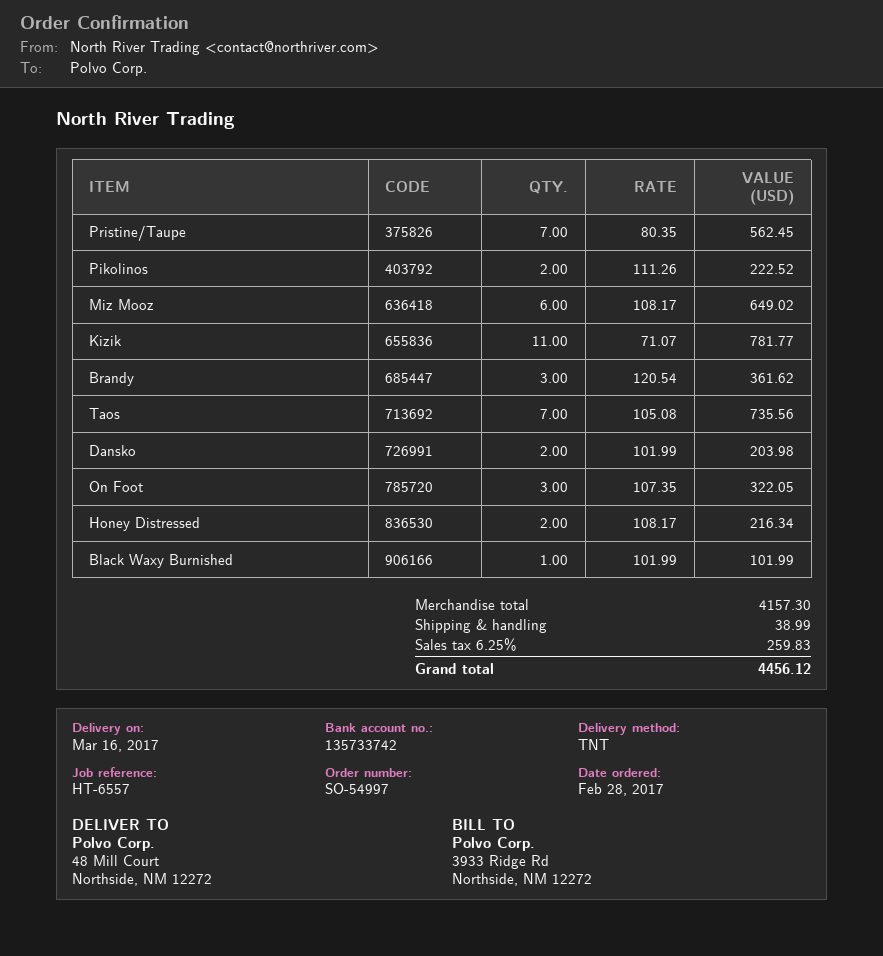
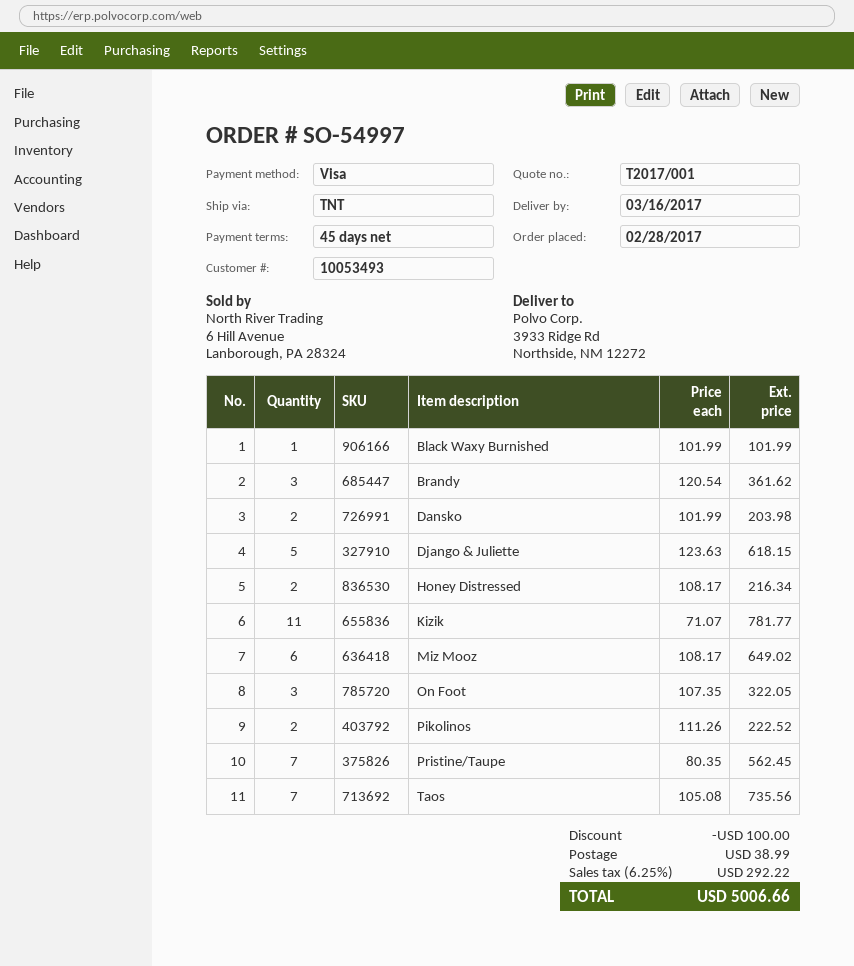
ship to: 48 Mill Court, Northside, NM 12272 -> 3933 Ridge Rd, Northside, NM 12272
Django & Juliette: none -> 5 x 123.63 = 618.15
discount: none -> 100.00
tax: 6.25% = 259.83 -> 6.25% = 292.22
total: 4456.12 -> 5006.66

